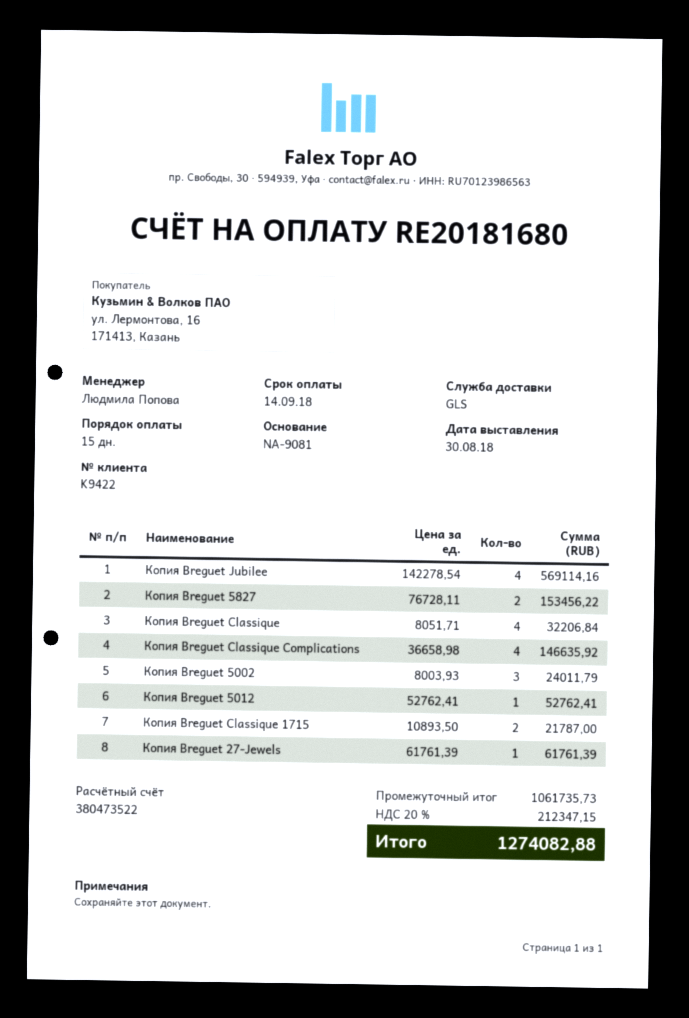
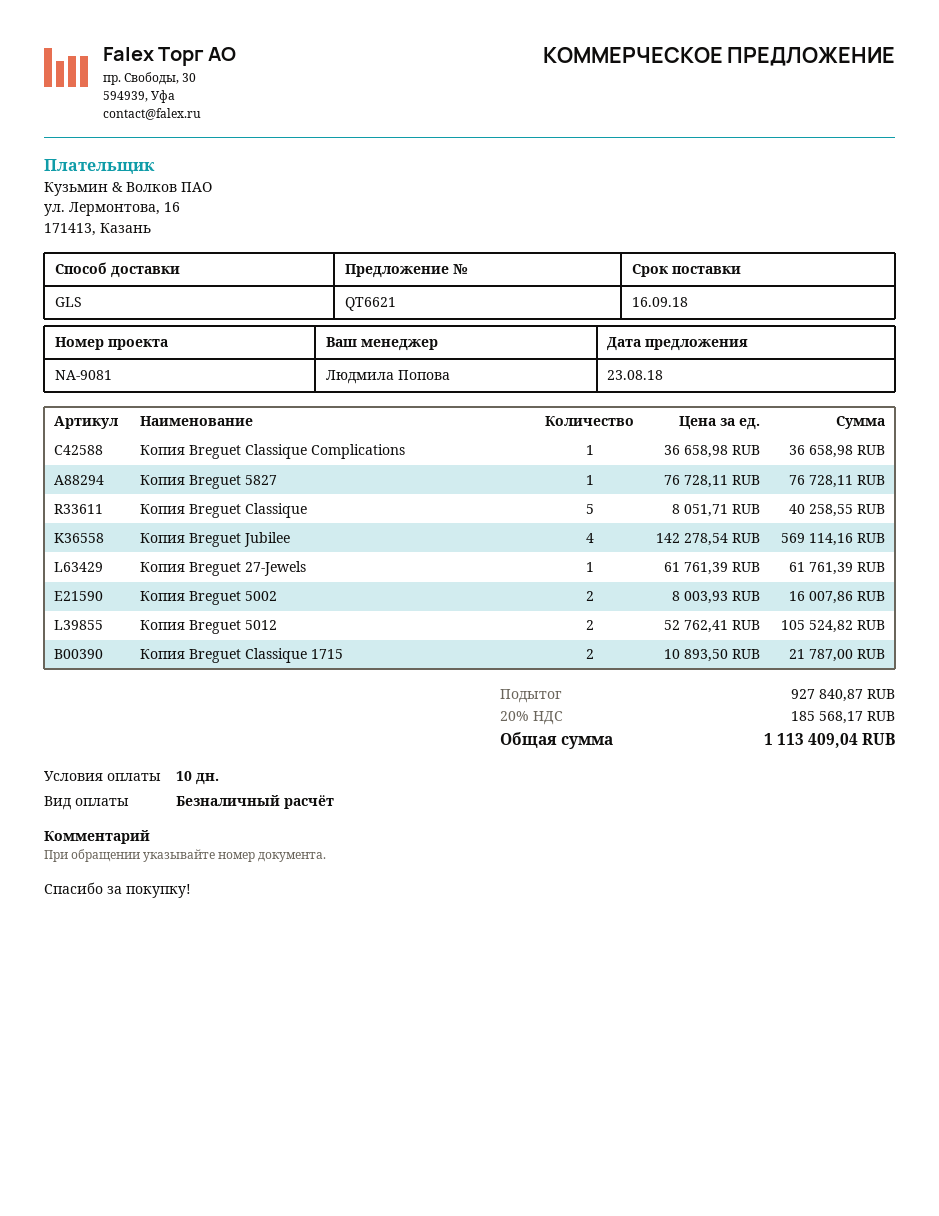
payment terms: 15 days -> 10 days
Копия Breguet 5827: 2 x 76728.11 = 153456.22 -> 1 x 76728.11 = 76728.11
Копия Breguet Classique: 4 x 8051.71 = 32206.84 -> 5 x 8051.71 = 40258.55
Копия Breguet Classique Complications: 4 x 36658.98 = 146635.92 -> 1 x 36658.98 = 36658.98
Копия Breguet 5002: 3 x 8003.93 = 24011.79 -> 2 x 8003.93 = 16007.86
Копия Breguet 5012: 1 x 52762.41 = 52762.41 -> 2 x 52762.41 = 105524.82
subtotal: 1061735.73 -> 927840.87
tax: 20% = 212347.15 -> 20% = 185568.17
total: 1274082.88 -> 1113409.04

